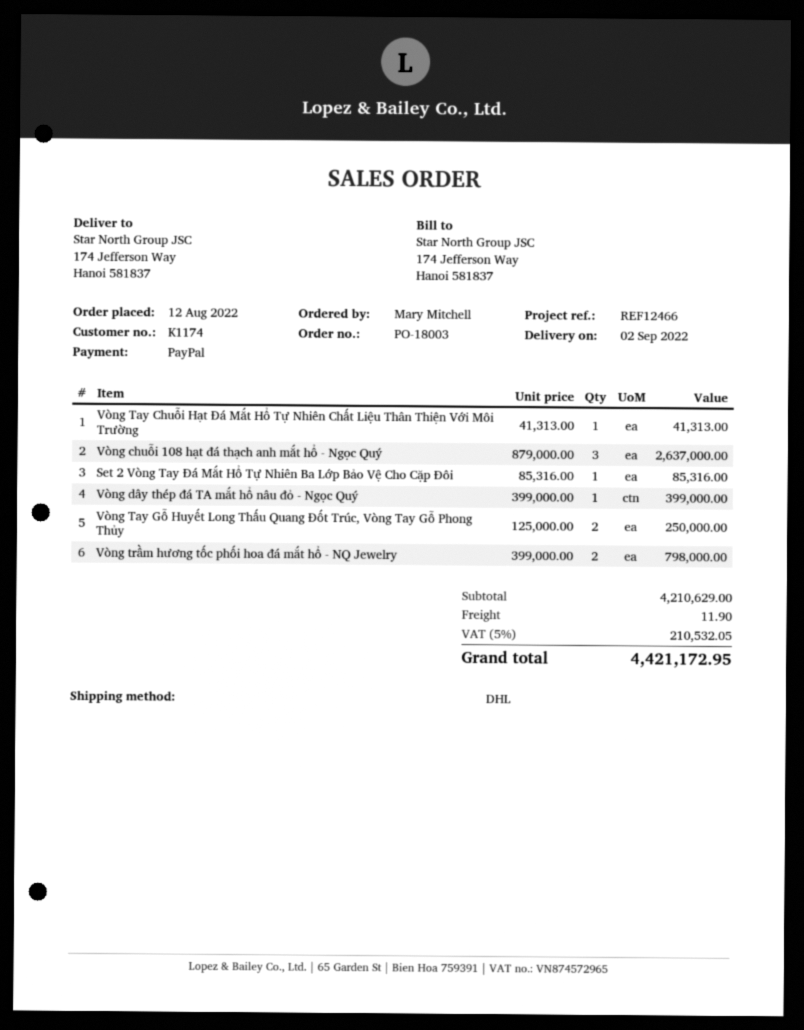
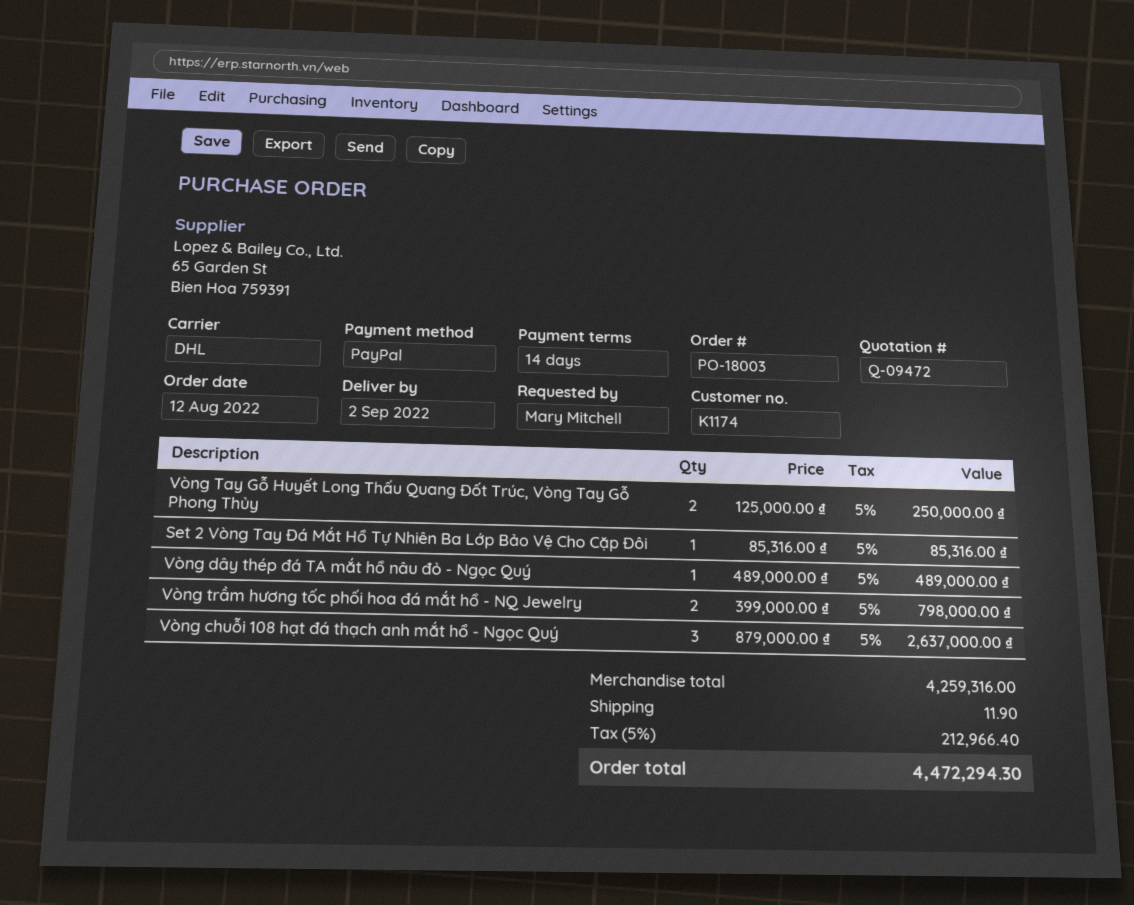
Vòng Tay Chuỗi Hạt Đá Mắt Hổ Tự Nhiên Chất Liệu Thân Thiện Với Môi Trường: 1 x 41313.00 = 41313.00 -> none
Vòng dây thép đá TA mắt hổ nâu đỏ - Ngọc Quý: 1 x 399000.00 = 399000.00 -> 1 x 489000.00 = 489000.00
subtotal: 4210629.00 -> 4259316.00
tax: 5% = 210532.05 -> 5% = 212966.40
total: 4421172.95 -> 4472294.30

